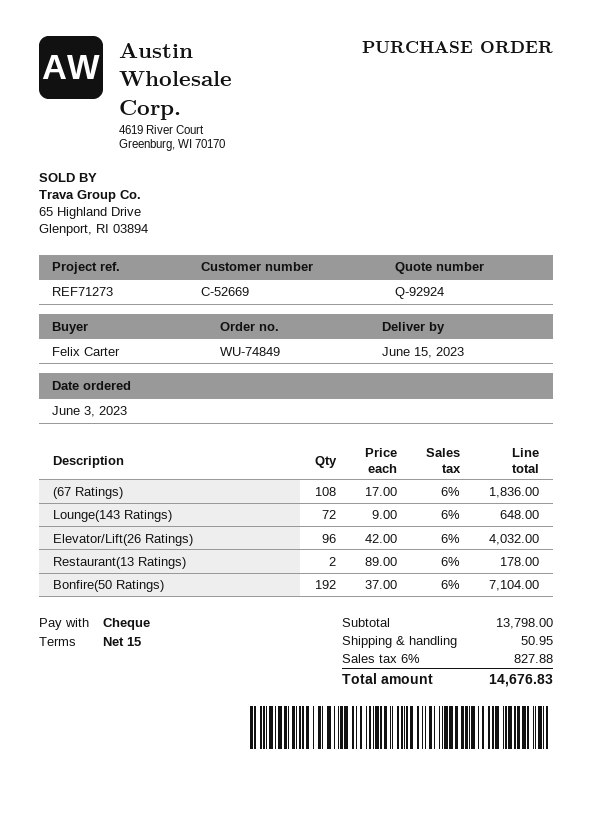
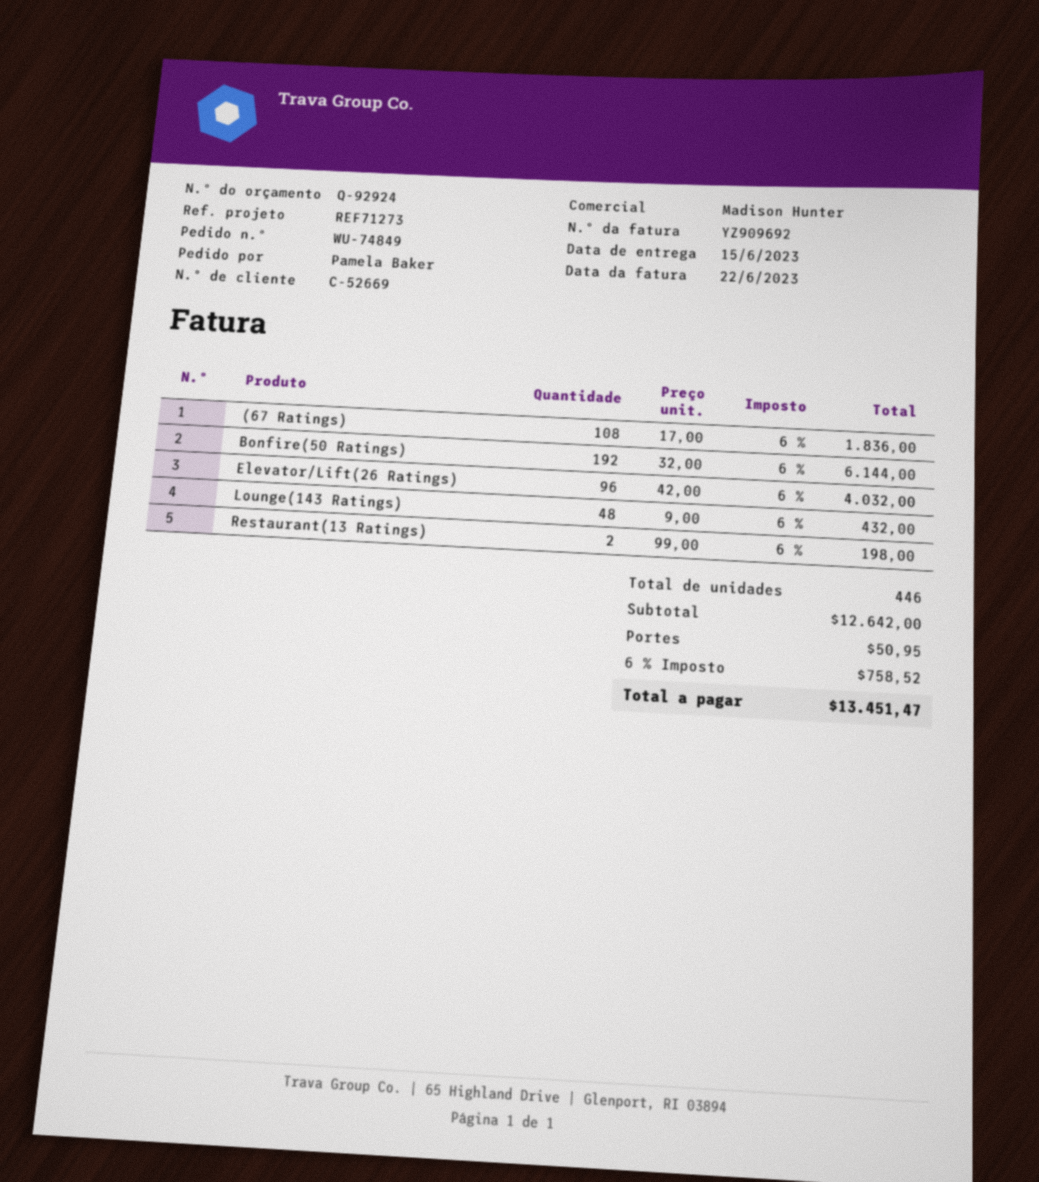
ordered by: Felix Carter -> Pamela Baker
Lounge(143 Ratings): 72 x 9.00 = 648.00 -> 48 x 9.00 = 432.00
Restaurant(13 Ratings): 2 x 89.00 = 178.00 -> 2 x 99.00 = 198.00
Bonfire(50 Ratings): 192 x 37.00 = 7104.00 -> 192 x 32.00 = 6144.00
subtotal: 13798.00 -> 12642.00
tax: 6% = 827.88 -> 6% = 758.52
total: 14676.83 -> 13451.47

